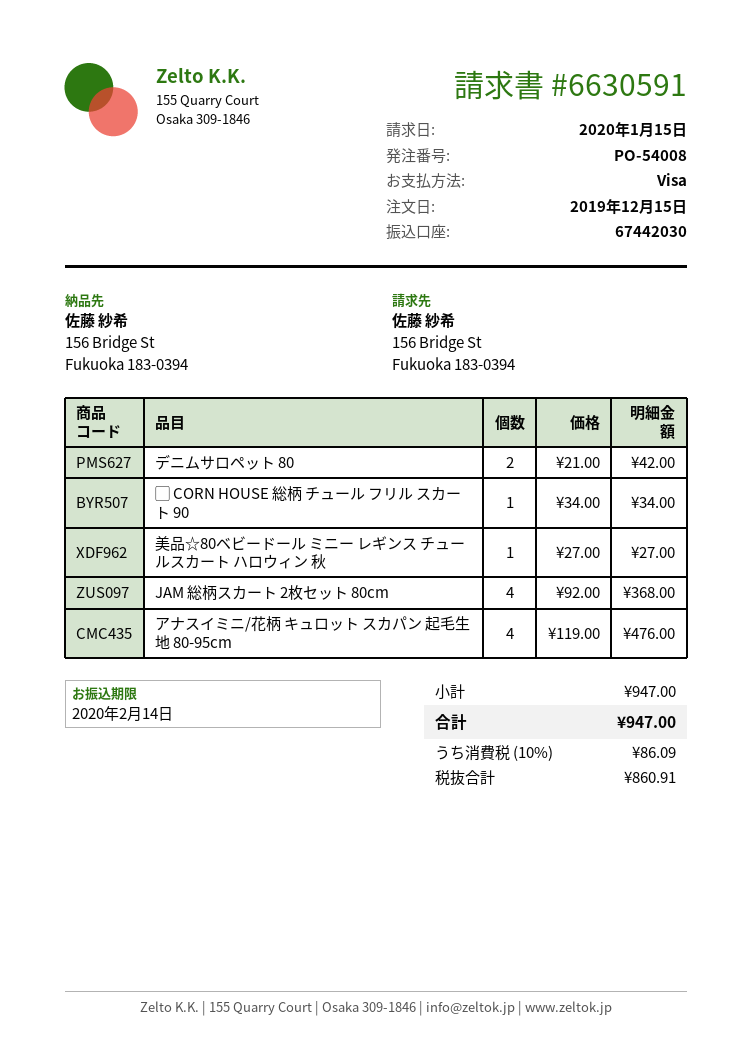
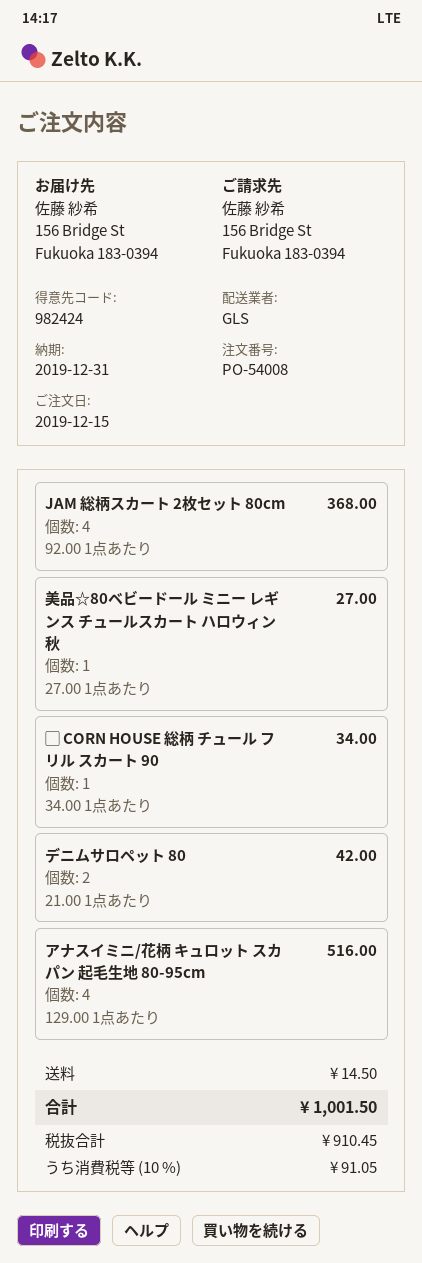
アナスイミニ/花柄 キュロット スカパン 起毛生地 80-95cm: 4 x 119.00 = 476.00 -> 4 x 129.00 = 516.00
shipping: none -> 14.50
net: 860.91 -> 910.45
tax: 10% = 86.09 -> 10% = 91.05
total: 947.00 -> 1001.50

